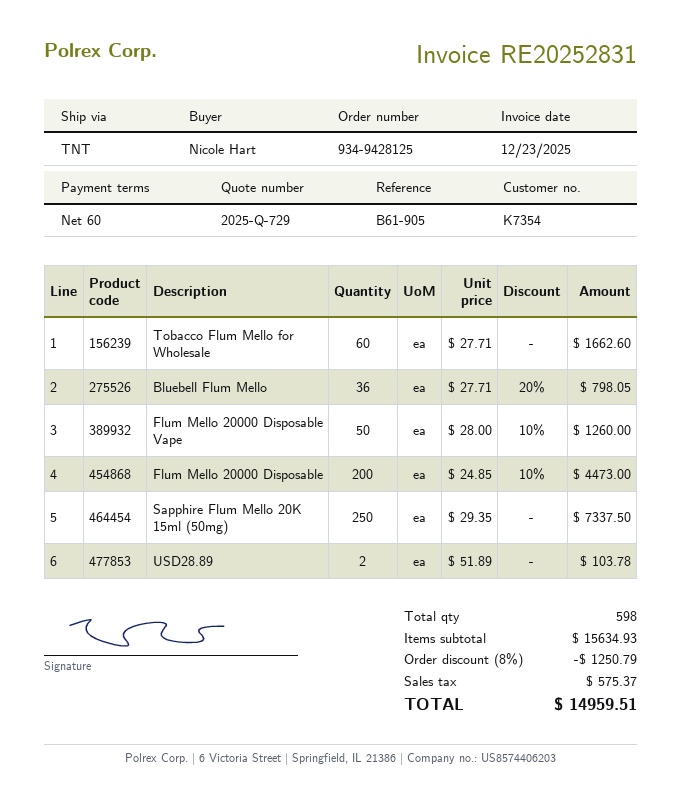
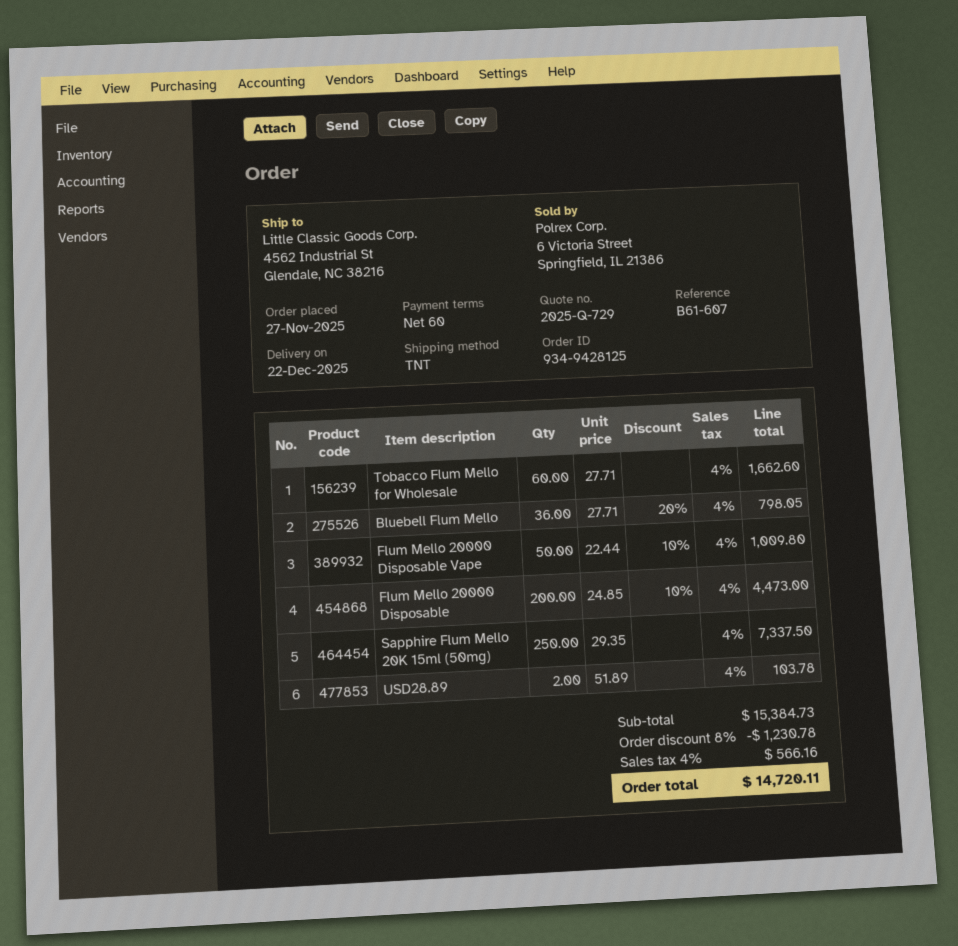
reference: B61-905 -> B61-607
Flum Mello 20000 Disposable Vape: 50 x 28.00 - 10% = 1260.00 -> 50 x 22.44 - 10% = 1009.80
subtotal: 15634.93 -> 15384.73
discount: 8% = 1250.79 -> 8% = 1230.78
tax: 575.37 -> 566.16
total: 14959.51 -> 14720.11

